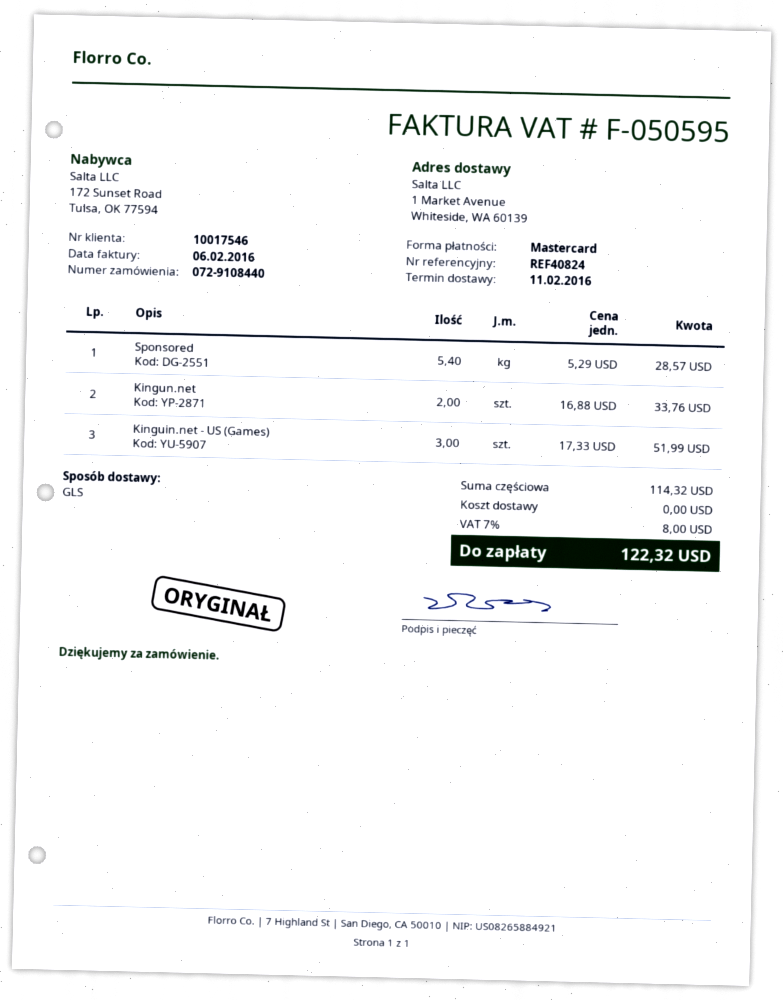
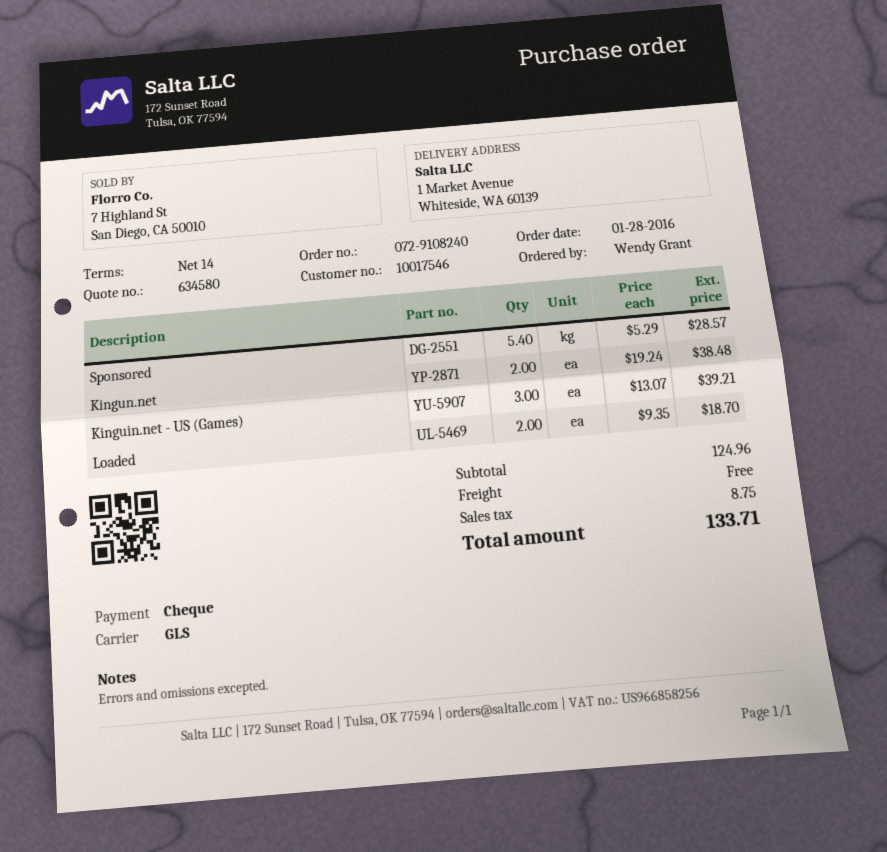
order number: 072-9108440 -> 072-9108240
payment method: Mastercard -> cheque
Kingun.net: 2 x 16.88 = 33.76 -> 2 x 19.24 = 38.48
Kinguin.net - US (Games): 3 x 17.33 = 51.99 -> 3 x 13.07 = 39.21
Loaded: none -> 2 x 9.35 = 18.70
subtotal: 114.32 -> 124.96
tax: 8.00 -> 8.75
total: 122.32 -> 133.71

